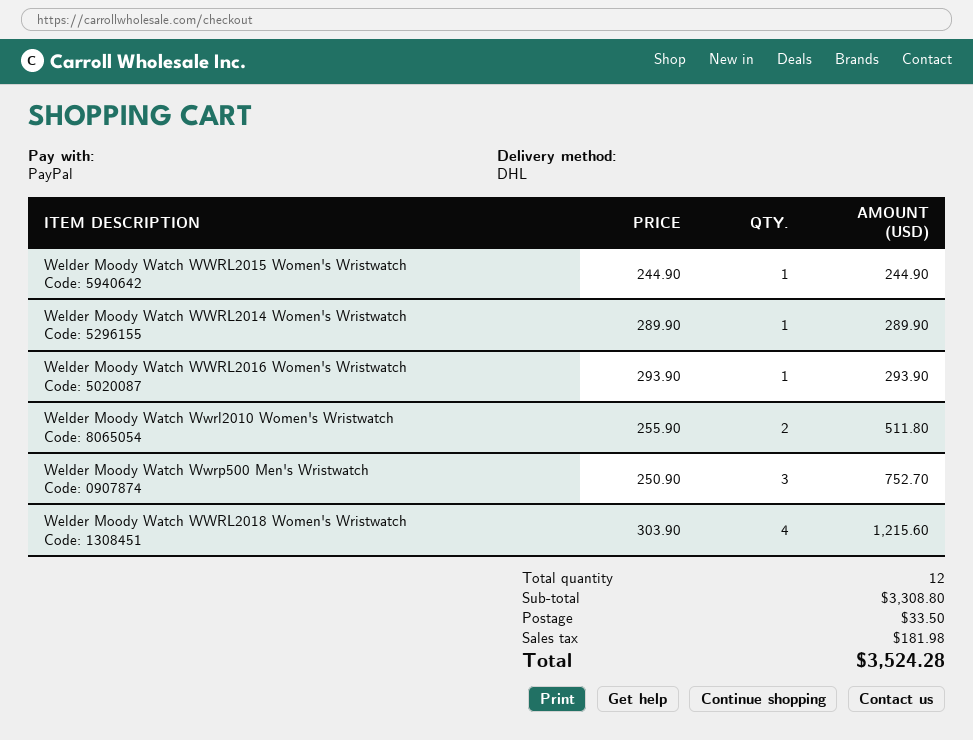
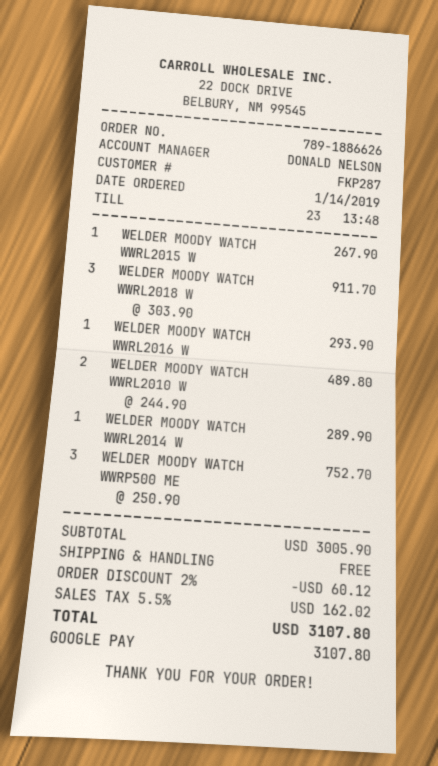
payment method: PayPal -> Google Pay
Welder Moody Watch WWRL2015 Women's Wristwatch: 1 x 244.90 = 244.90 -> 1 x 267.90 = 267.90
Welder Moody Watch Wwrl2010 Women's Wristwatch: 2 x 255.90 = 511.80 -> 2 x 244.90 = 489.80
Welder Moody Watch WWRL2018 Women's Wristwatch: 4 x 303.90 = 1215.60 -> 3 x 303.90 = 911.70
subtotal: 3308.80 -> 3005.90
discount: none -> 2% = 60.12
shipping: 33.50 -> 0.00
tax: 181.98 -> 162.02
total: 3524.28 -> 3107.80

